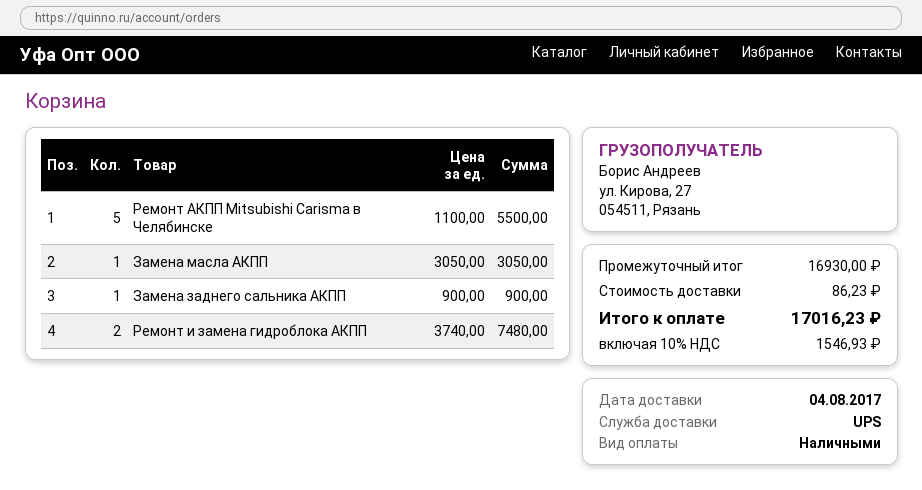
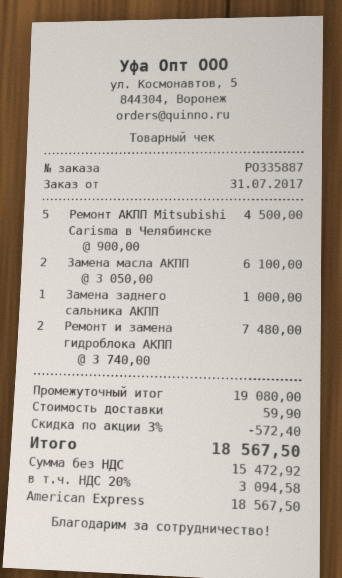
payment method: cash -> American Express
Ремонт АКПП Mitsubishi Carisma в Челябинске: 5 x 1100.00 = 5500.00 -> 5 x 900.00 = 4500.00
Замена масла АКПП: 1 x 3050.00 = 3050.00 -> 2 x 3050.00 = 6100.00
Замена заднего сальника АКПП: 1 x 900.00 = 900.00 -> 1 x 1000.00 = 1000.00
subtotal: 16930.00 -> 19080.00
discount: none -> 3% = 572.40
shipping: 86.23 -> 59.90
tax: 10% = 1546.93 -> 20% = 3094.58
total: 17016.23 -> 18567.50

